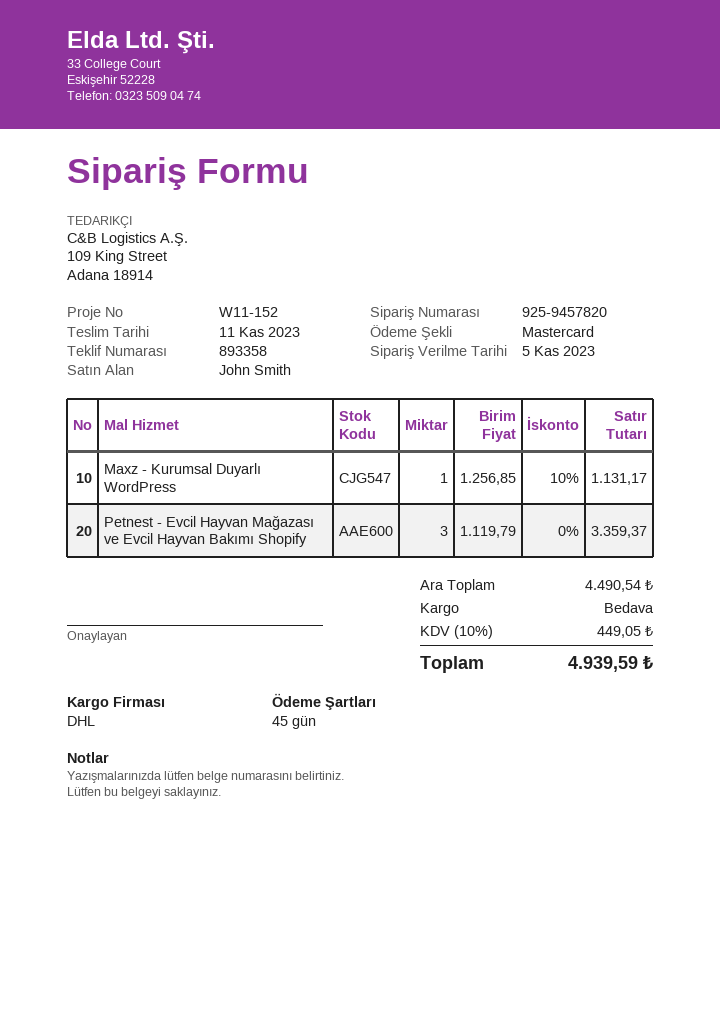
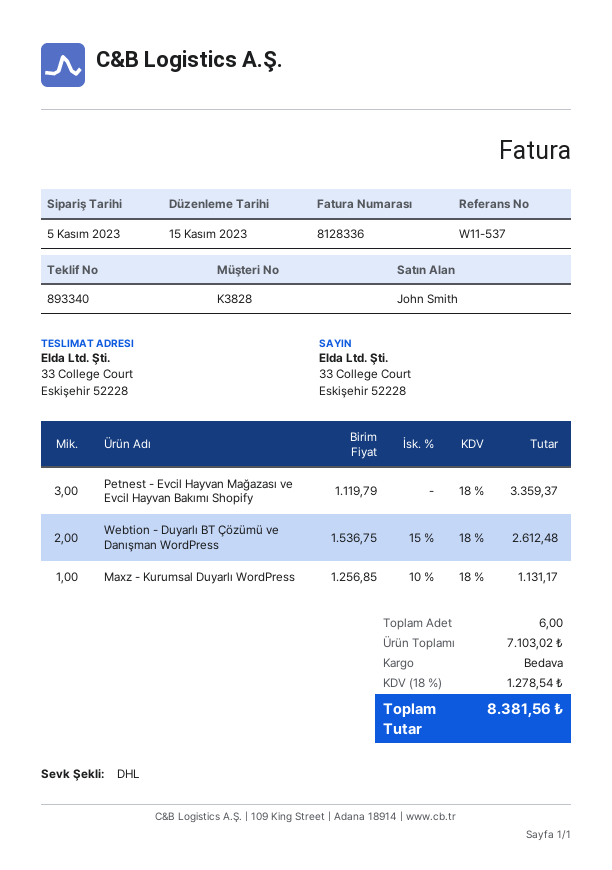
quote number: 893358 -> 893340
reference: W11-152 -> W11-537
Webtion - Duyarlı BT Çözümü ve Danışman WordPress: none -> 2 x 1536.75 - 15% = 2612.48
subtotal: 4490.54 -> 7103.02
tax: 10% = 449.05 -> 18% = 1278.54
total: 4939.59 -> 8381.56

